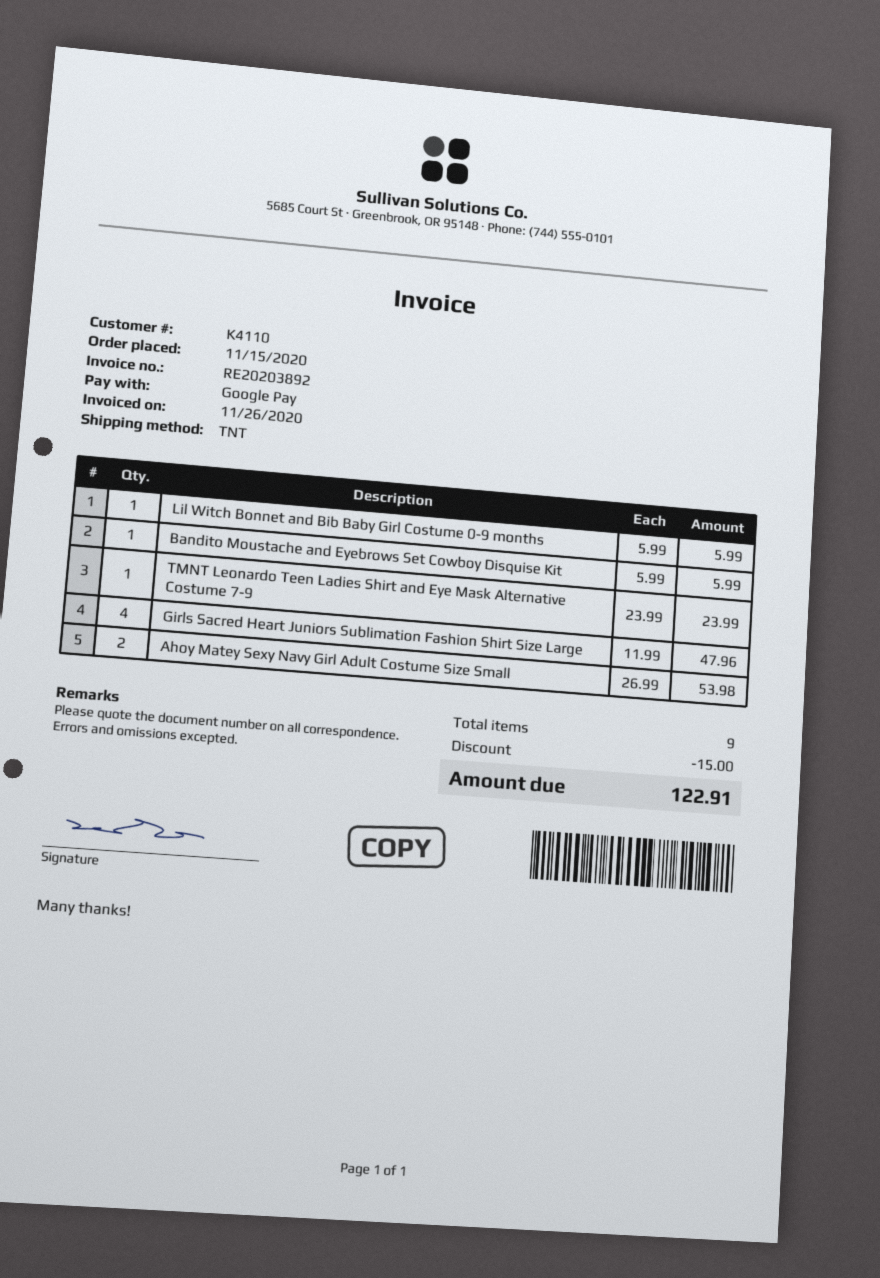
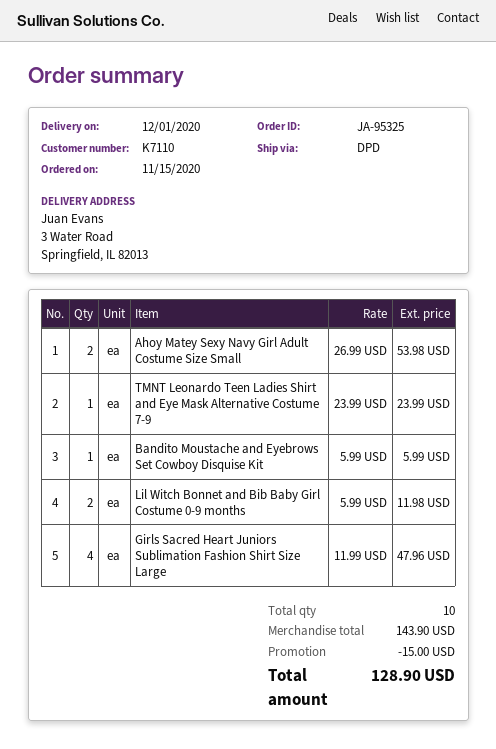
customer number: K4110 -> K7110
shipping method: TNT -> DPD
Lil Witch Bonnet and Bib Baby Girl Costume 0-9 months: 1 x 5.99 = 5.99 -> 2 x 5.99 = 11.98
total quantity: 9 -> 10
total: 122.91 -> 128.90

